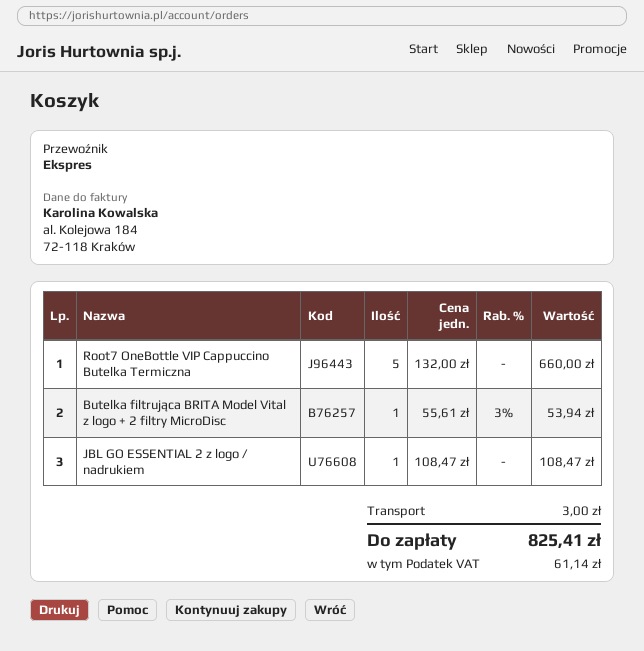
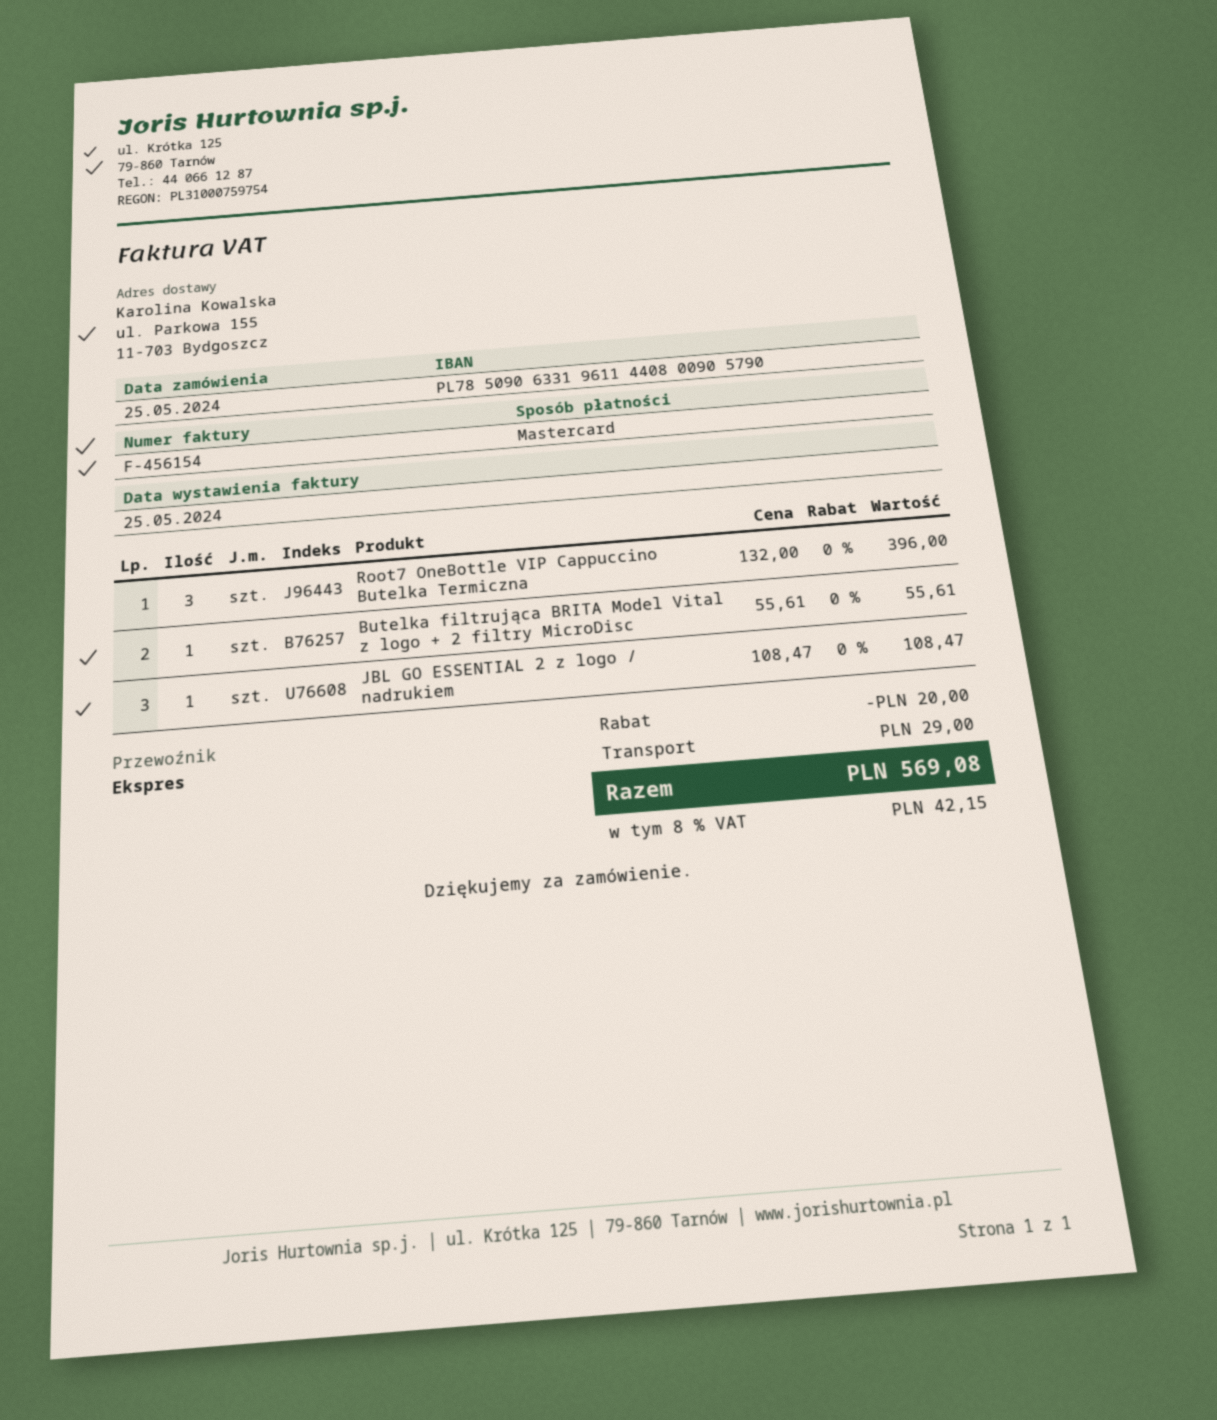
Root7 OneBottle VIP Cappuccino Butelka Termiczna: 5 x 132.00 = 660.00 -> 3 x 132.00 = 396.00
Butelka filtrująca BRITA Model Vital z logo + 2 filtry MicroDisc: 1 x 55.61 - 3% = 53.94 -> 1 x 55.61 = 55.61
discount: none -> 20.00
shipping: 3.00 -> 29.00
tax: 61.14 -> 42.15
total: 825.41 -> 569.08

